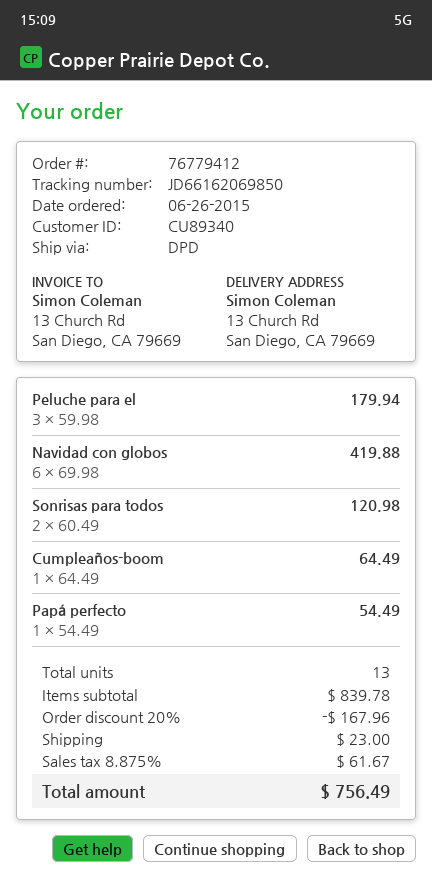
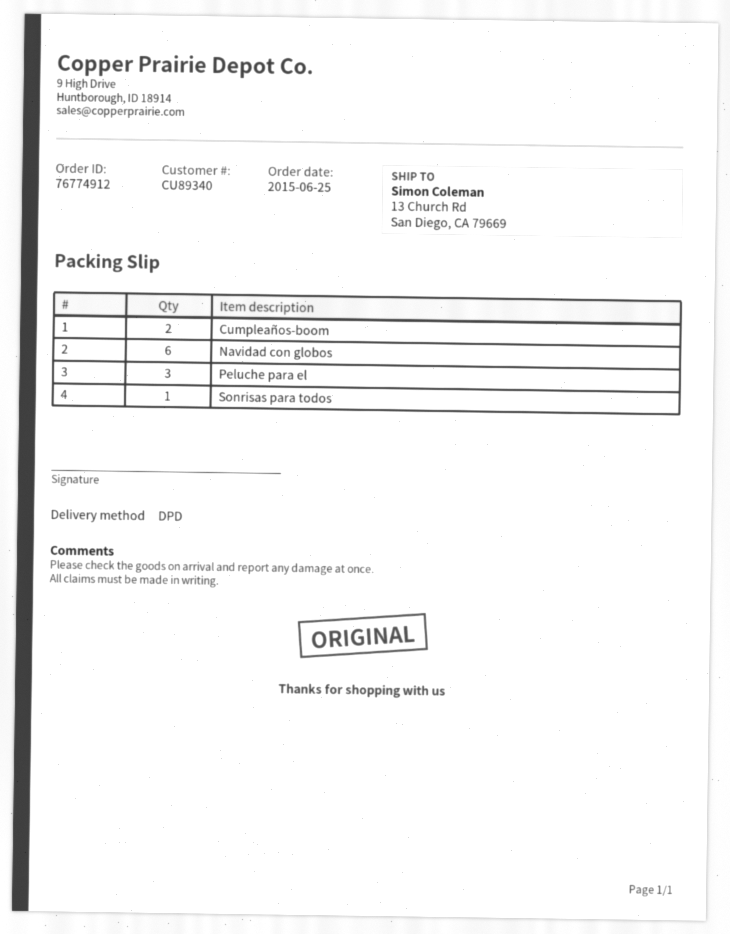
order number: 76779412 -> 76774912
order date: 2015-06-26 -> 2015-06-25
Sonrisas para todos: 2 -> 1
Cumpleaños-boom: 1 -> 2
Papá perfecto: 1 -> none

